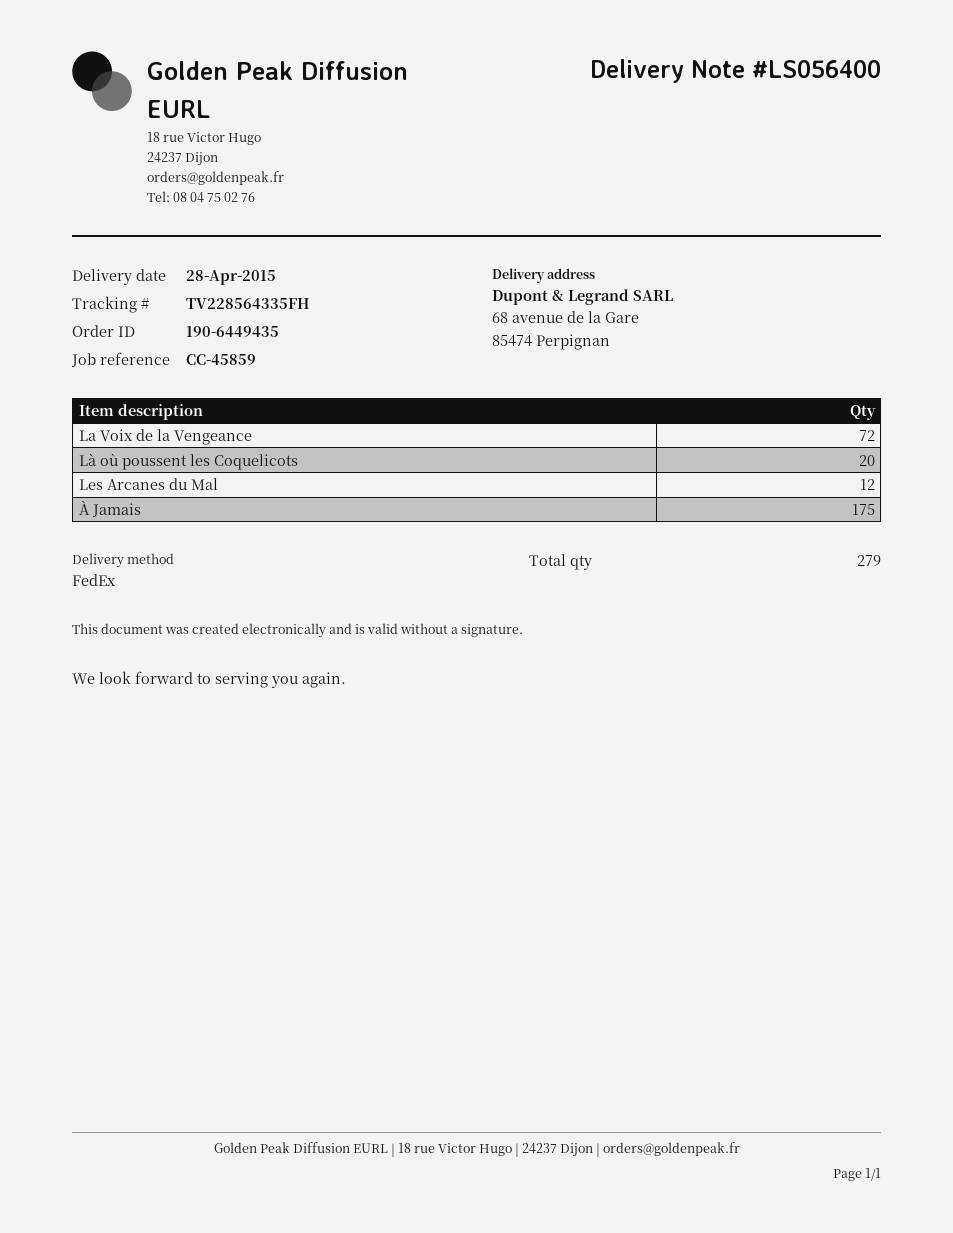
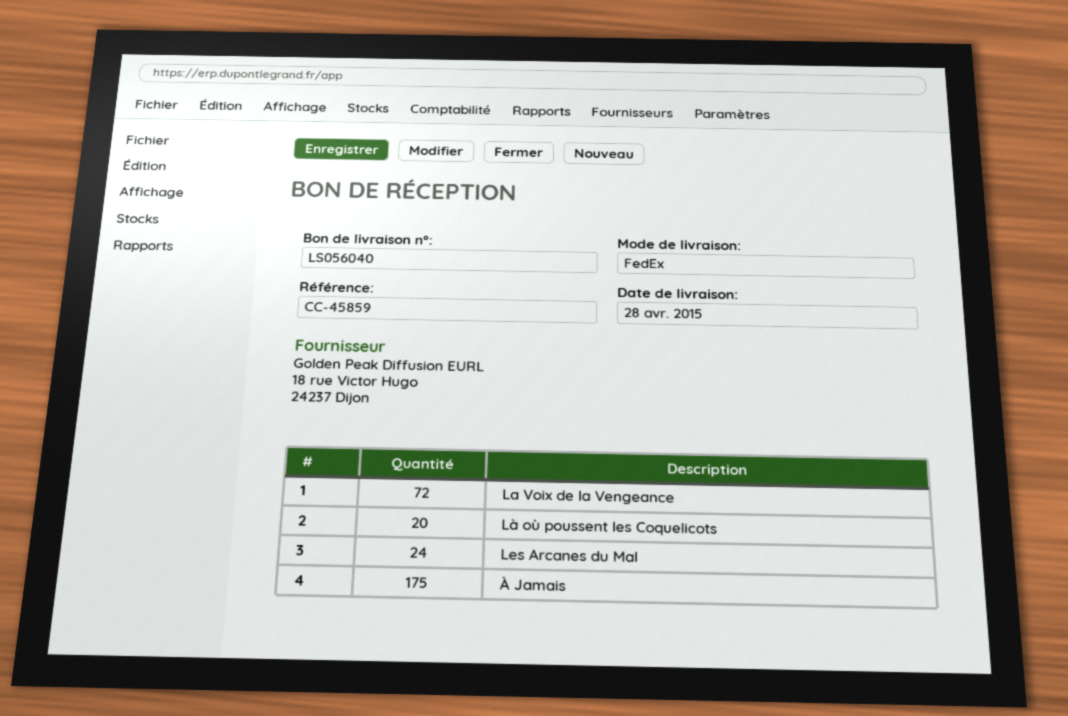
delivery note number: LS056400 -> LS056040
Les Arcanes du Mal: 12 -> 24

